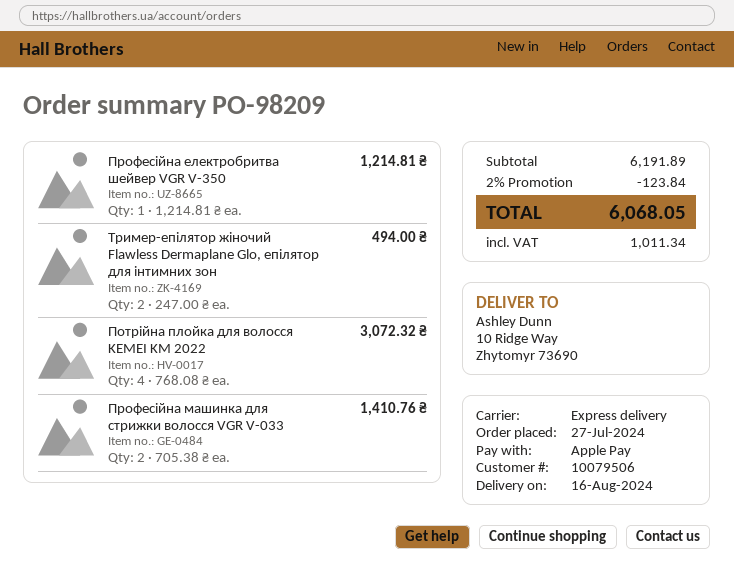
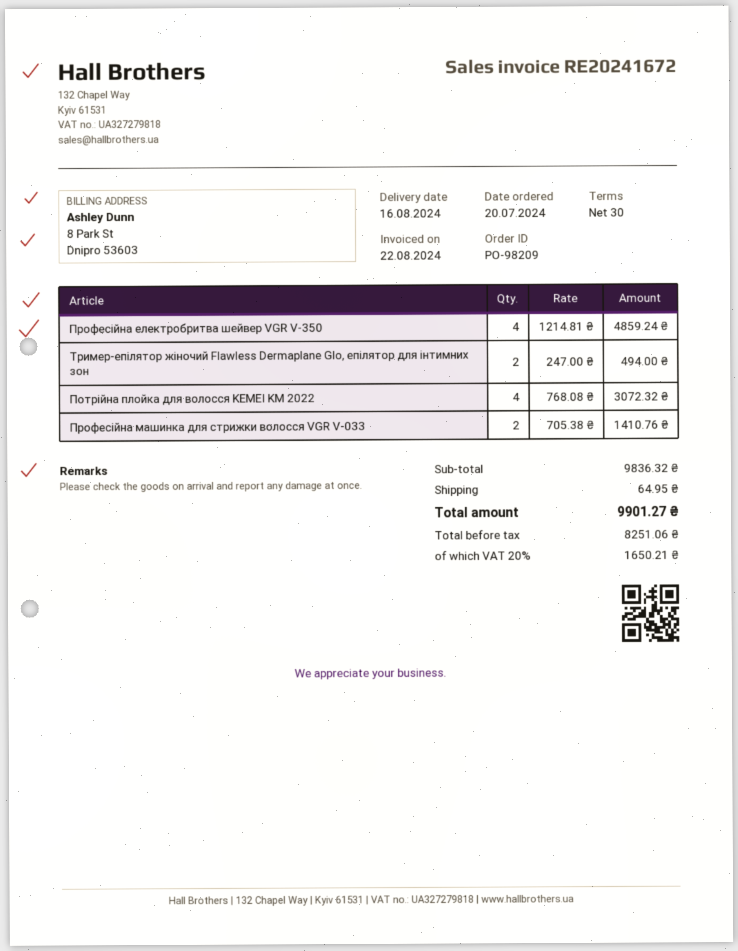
order date: 2024-07-27 -> 2024-07-20
Професійна електробритва шейвер VGR V-350: 1 x 1214.81 = 1214.81 -> 4 x 1214.81 = 4859.24
subtotal: 6191.89 -> 9836.32
discount: 2% = 123.84 -> none
shipping: none -> 64.95
tax: 1011.34 -> 1650.21
total: 6068.05 -> 9901.27

